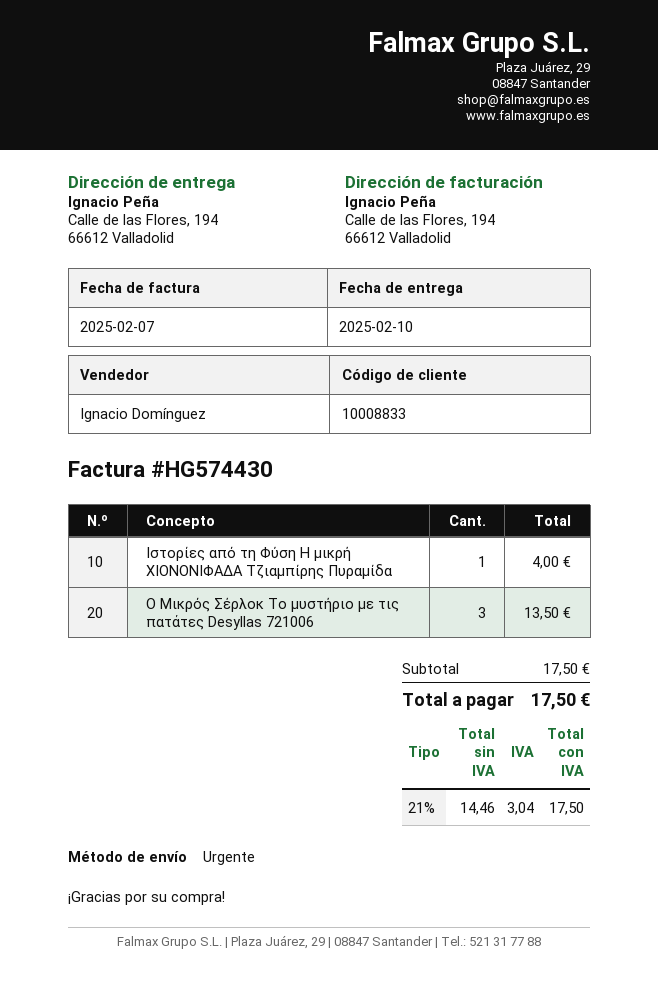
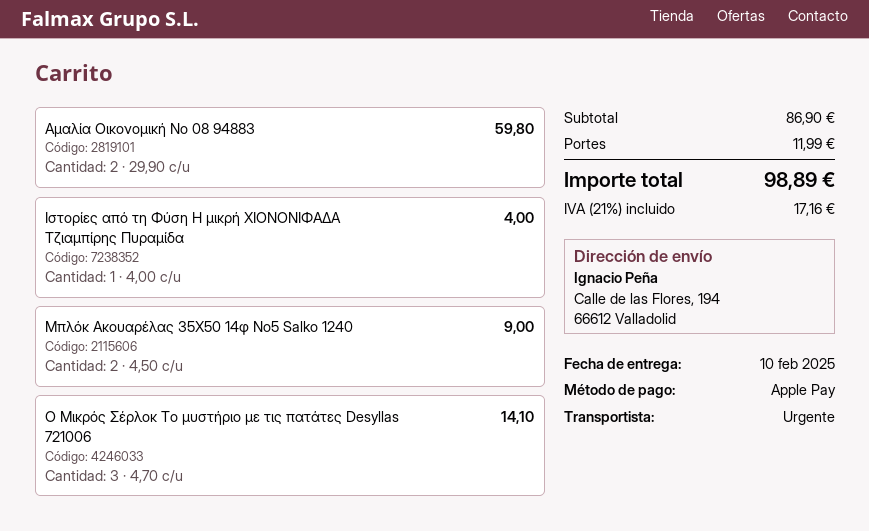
Ο Μικρός Σέρλοκ Το μυστήριο με τις πατάτες Desyllas 721006: 3 for 13.50 -> 3 for 14.10
Αμαλία Οικονομική Νο 08 94883: none -> 2 for 59.80
Μπλόκ Ακουαρέλας 35Χ50 14φ Νο5 Salko 1240: none -> 2 for 9.00
subtotal: 17.50 -> 86.90
shipping: none -> 11.99
tax: 21% = 3.04 -> 21% = 17.16
total: 17.50 -> 98.89

